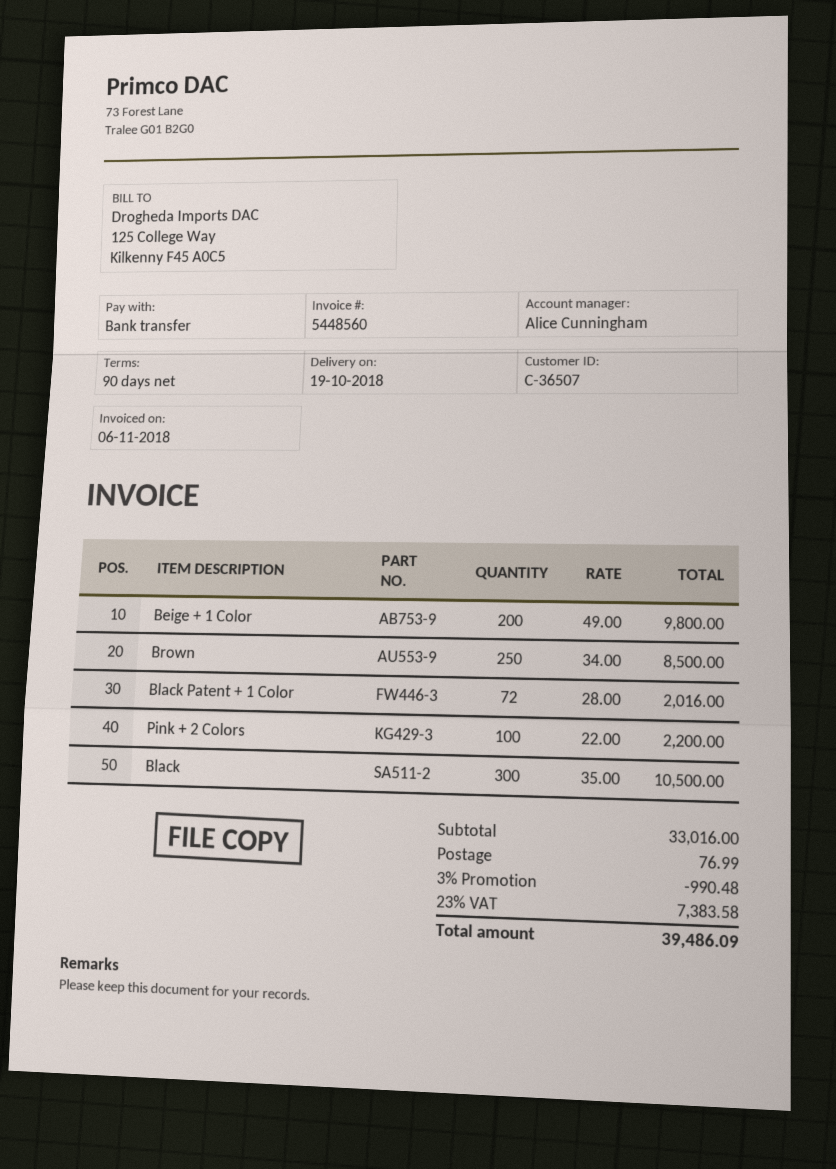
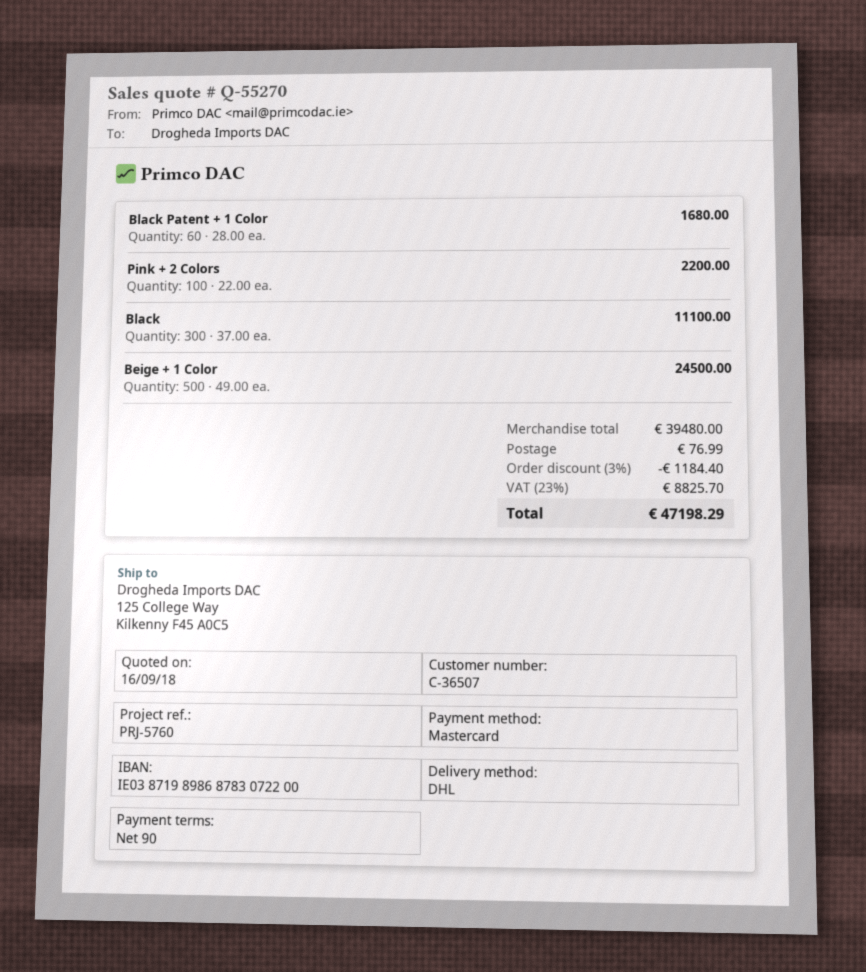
payment method: bank transfer -> Mastercard
Beige + 1 Color: 200 x 49.00 = 9800.00 -> 500 x 49.00 = 24500.00
Brown: 250 x 34.00 = 8500.00 -> none
Black Patent + 1 Color: 72 x 28.00 = 2016.00 -> 60 x 28.00 = 1680.00
Black: 300 x 35.00 = 10500.00 -> 300 x 37.00 = 11100.00
subtotal: 33016.00 -> 39480.00
discount: 3% = 990.48 -> 3% = 1184.40
tax: 23% = 7383.58 -> 23% = 8825.70
total: 39486.09 -> 47198.29

